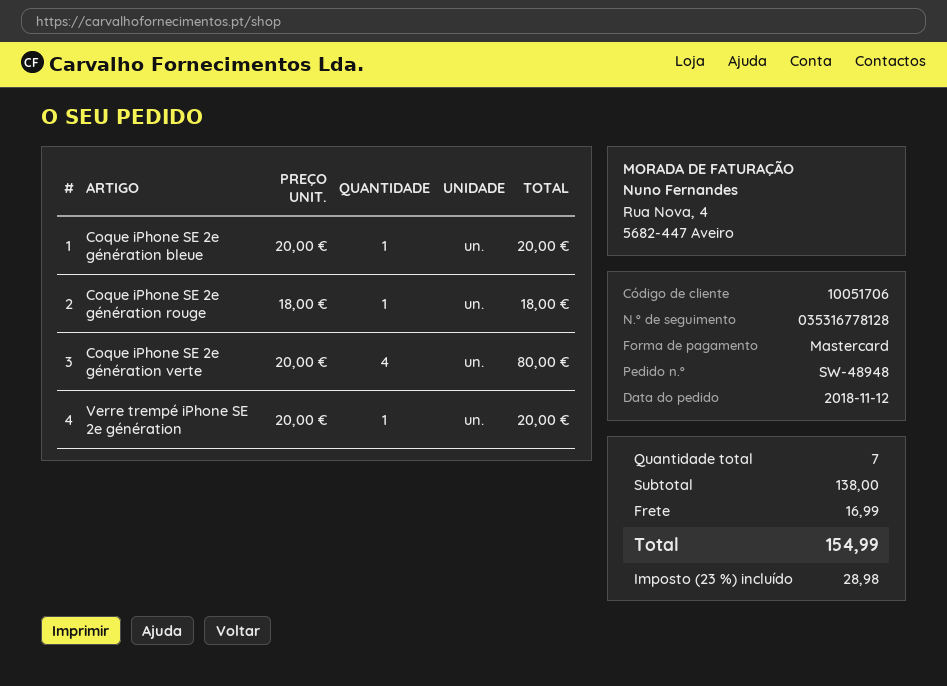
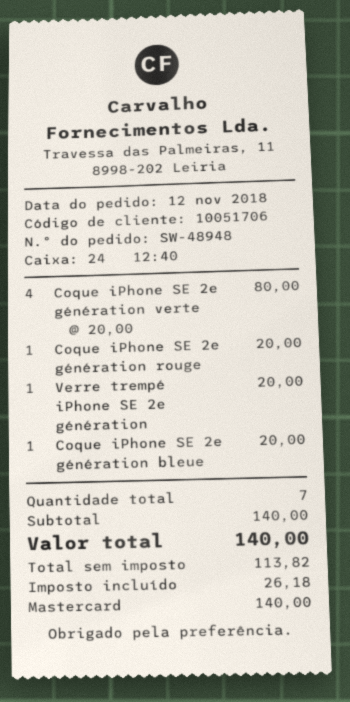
Coque iPhone SE 2e génération rouge: 1 x 18.00 = 18.00 -> 1 x 20.00 = 20.00
subtotal: 138.00 -> 140.00
shipping: 16.99 -> none
tax: 28.98 -> 26.18
total: 154.99 -> 140.00

